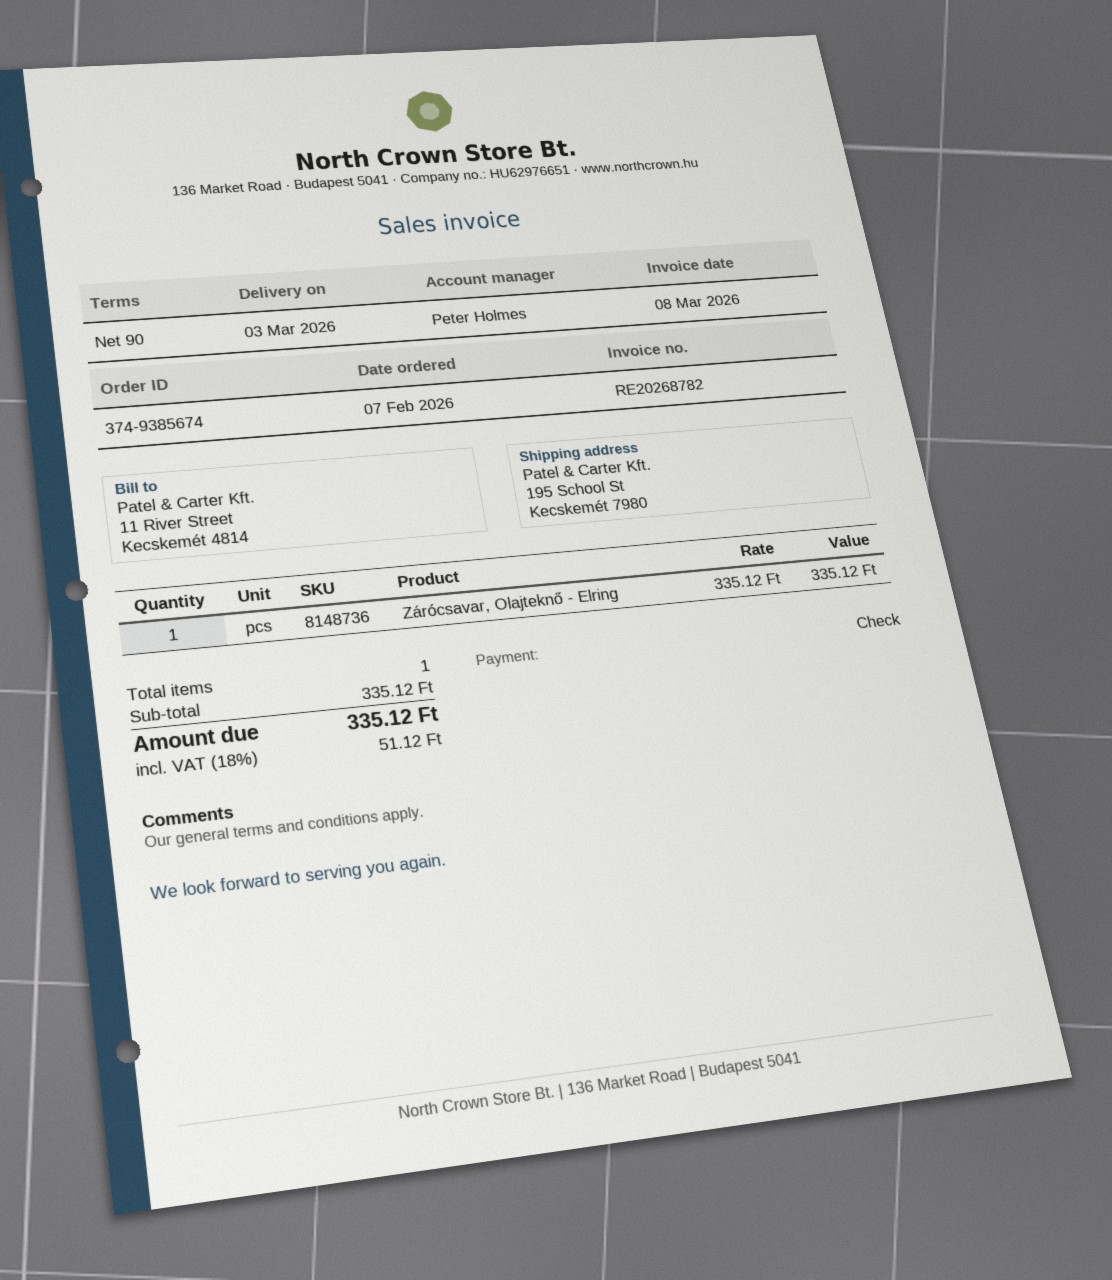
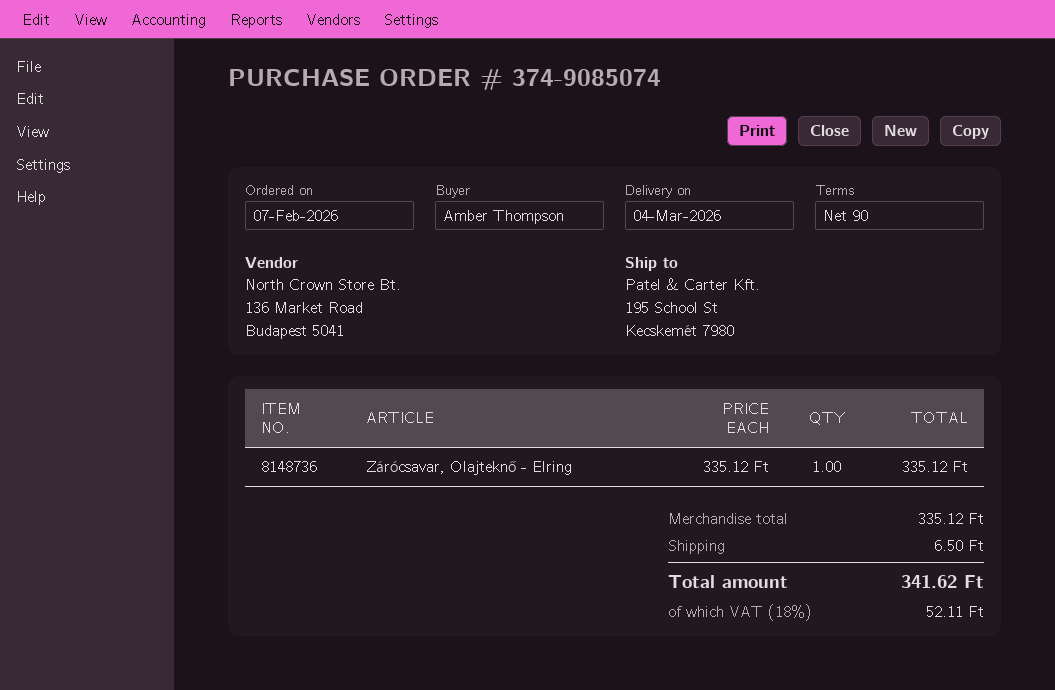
order number: 374-9385674 -> 374-9085074
delivery date: 2026-03-03 -> 2026-03-04
shipping: none -> 6.50
tax: 18% = 51.12 -> 18% = 52.11
total: 335.12 -> 341.62

